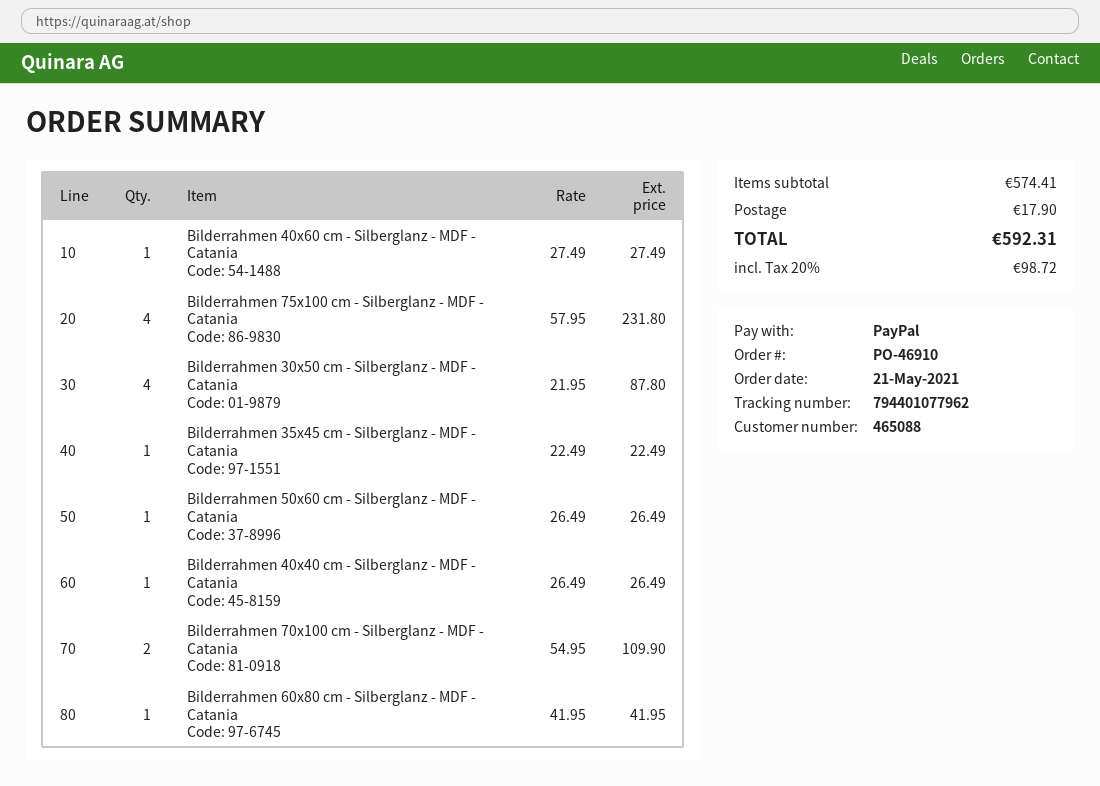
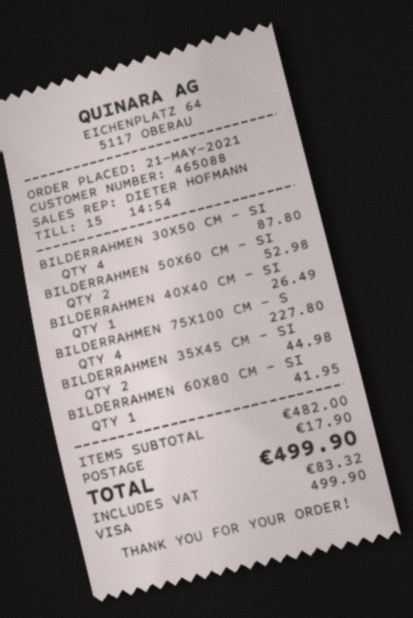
payment method: PayPal -> Visa
Bilderrahmen 40x60 cm - Silberglanz - MDF - Catania: 1 for 27.49 -> none
Bilderrahmen 75x100 cm - Silberglanz - MDF - Catania: 4 for 231.80 -> 4 for 227.80
Bilderrahmen 35x45 cm - Silberglanz - MDF - Catania: 1 for 22.49 -> 2 for 44.98
Bilderrahmen 50x60 cm - Silberglanz - MDF - Catania: 1 for 26.49 -> 2 for 52.98
Bilderrahmen 70x100 cm - Silberglanz - MDF - Catania: 2 for 109.90 -> none
subtotal: 574.41 -> 482.00
tax: 98.72 -> 83.32
total: 592.31 -> 499.90

